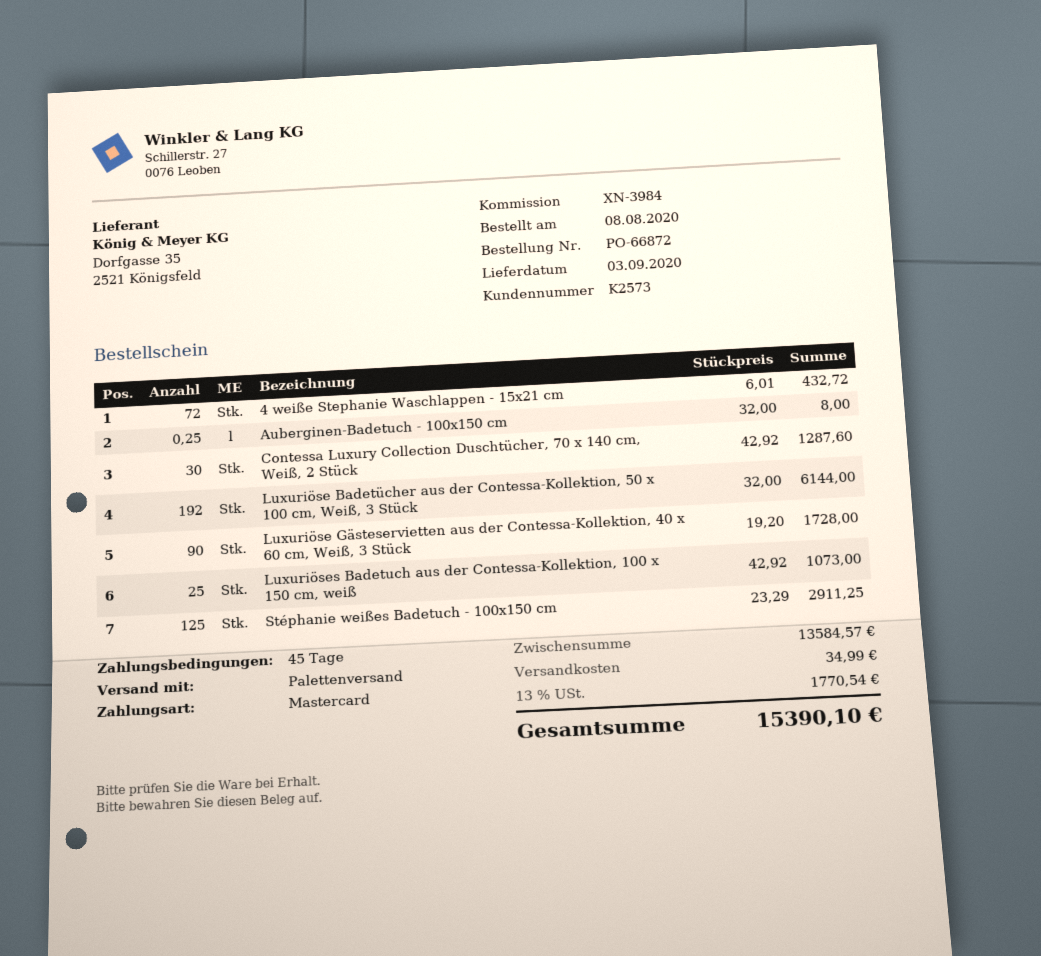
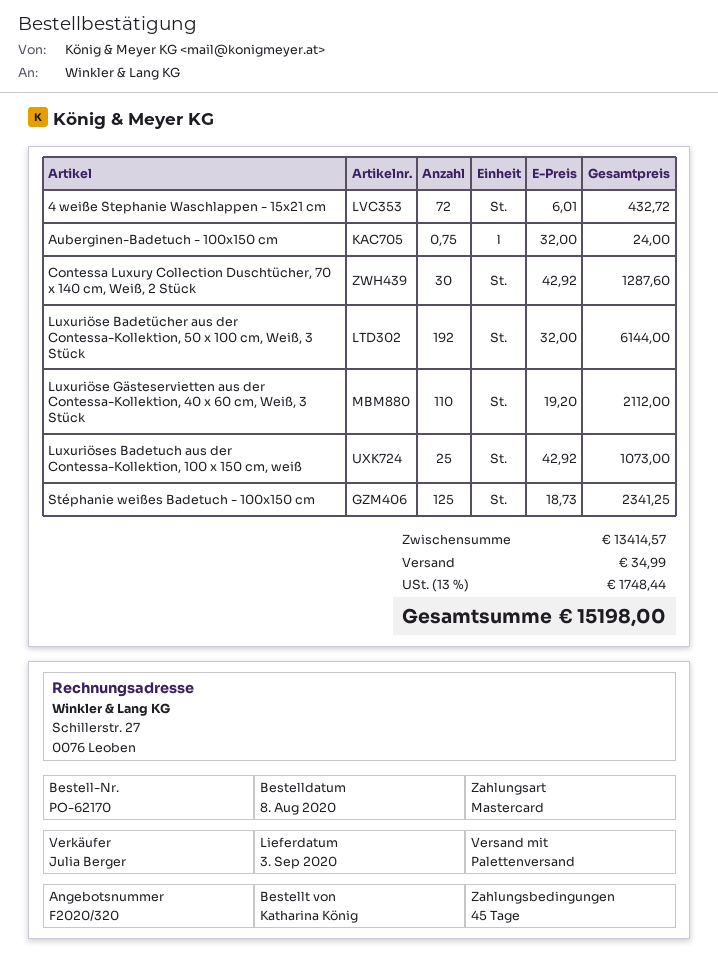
order number: PO-66872 -> PO-62170
Auberginen-Badetuch - 100x150 cm: 0.25 x 32.00 = 8.00 -> 0.75 x 32.00 = 24.00
Luxuriöse Gästeservietten aus der Contessa-Kollektion, 40 x 60 cm, Weiß, 3 Stück: 90 x 19.20 = 1728.00 -> 110 x 19.20 = 2112.00
Stéphanie weißes Badetuch - 100x150 cm: 125 x 23.29 = 2911.25 -> 125 x 18.73 = 2341.25
subtotal: 13584.57 -> 13414.57
tax: 13% = 1770.54 -> 13% = 1748.44
total: 15390.10 -> 15198.00

